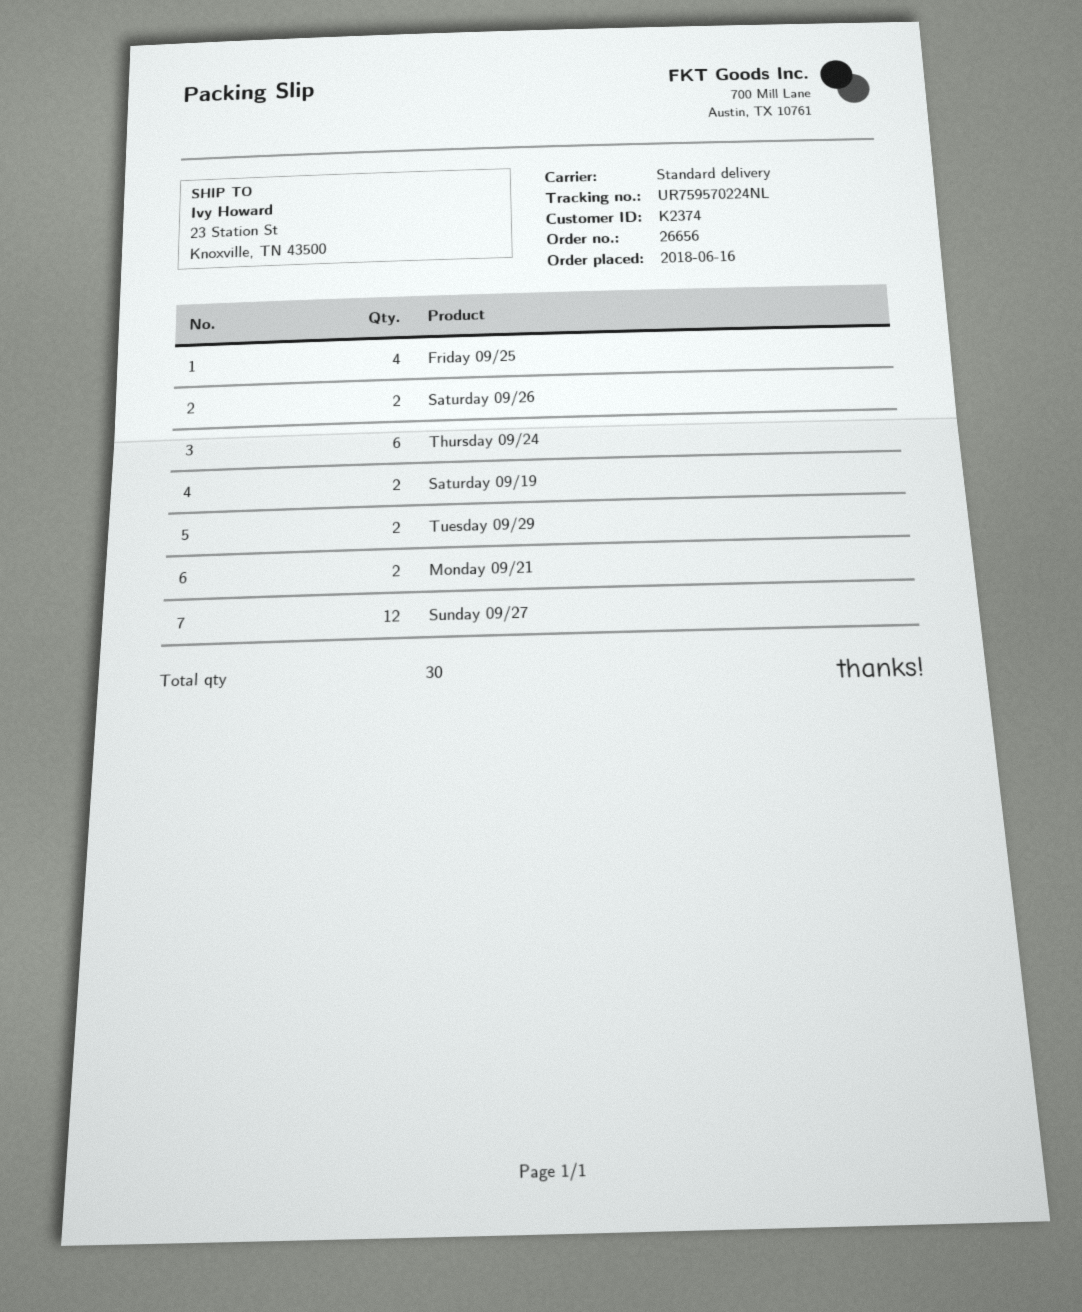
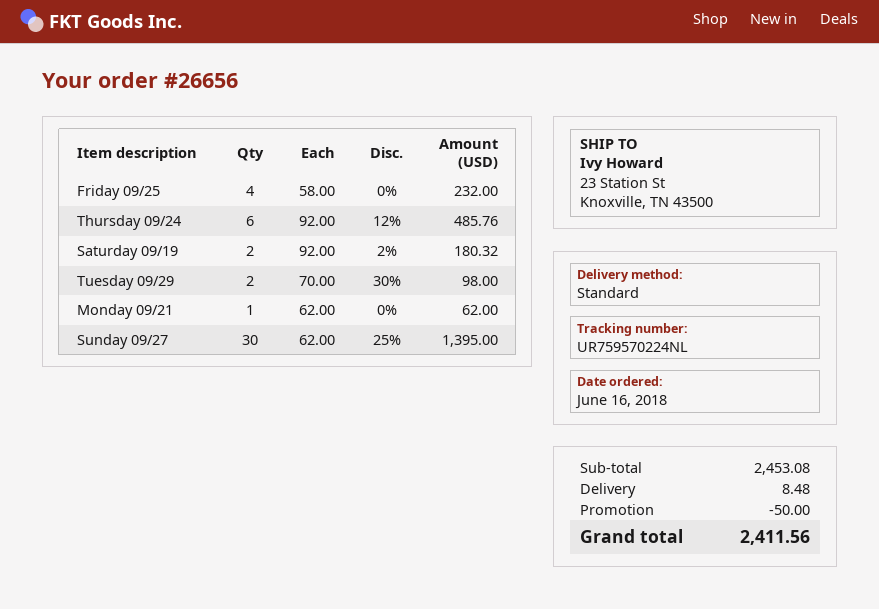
Saturday 09/26: 2 -> none
Monday 09/21: 2 -> 1
Sunday 09/27: 12 -> 30

